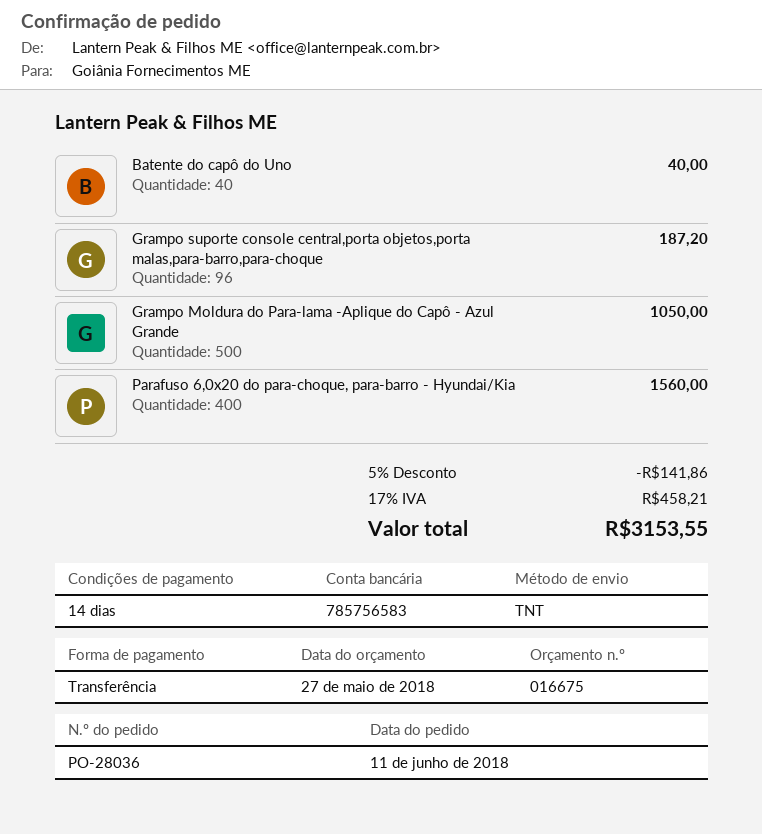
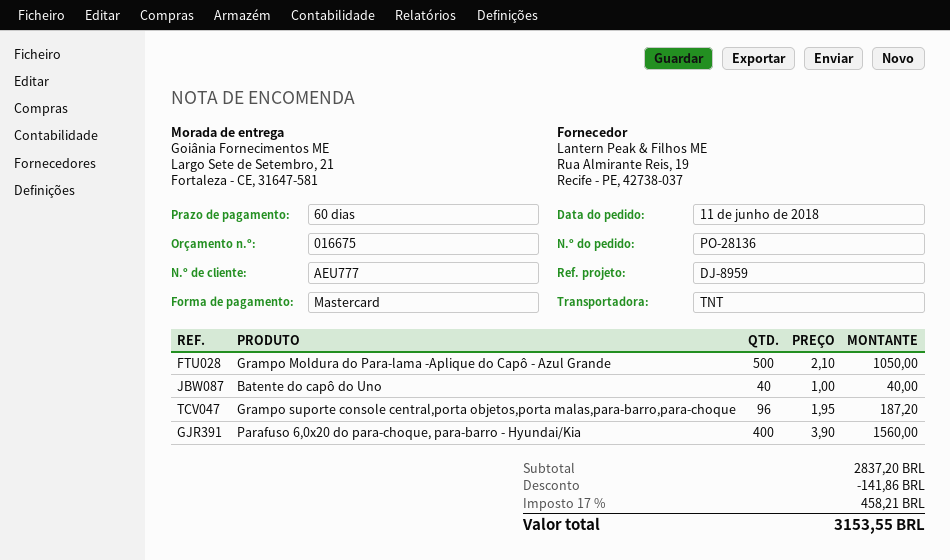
order number: PO-28036 -> PO-28136
payment terms: 14 days -> 60 days
payment method: bank transfer -> Mastercard

